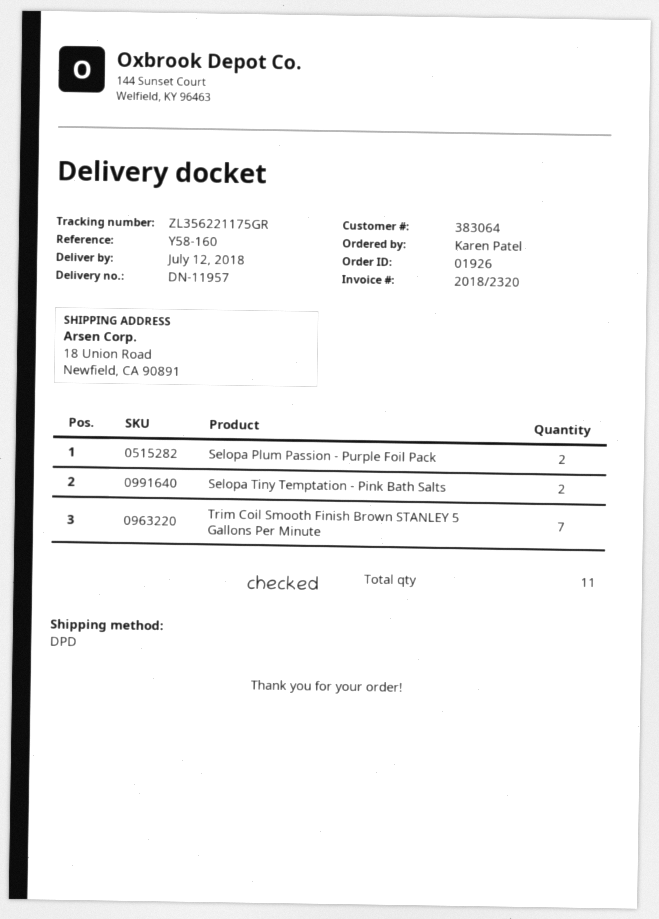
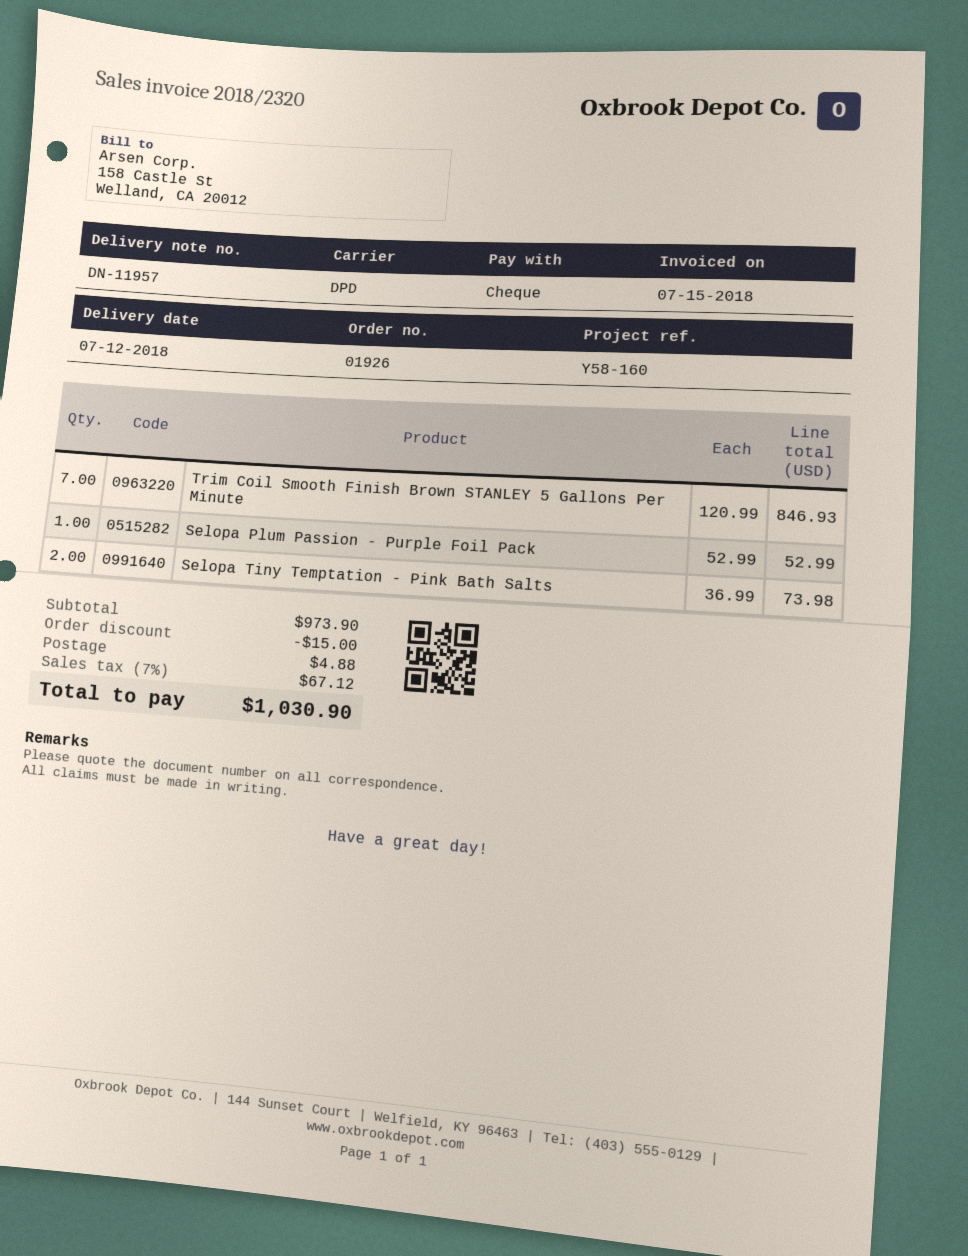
Selopa Plum Passion - Purple Foil Pack: 2 -> 1

